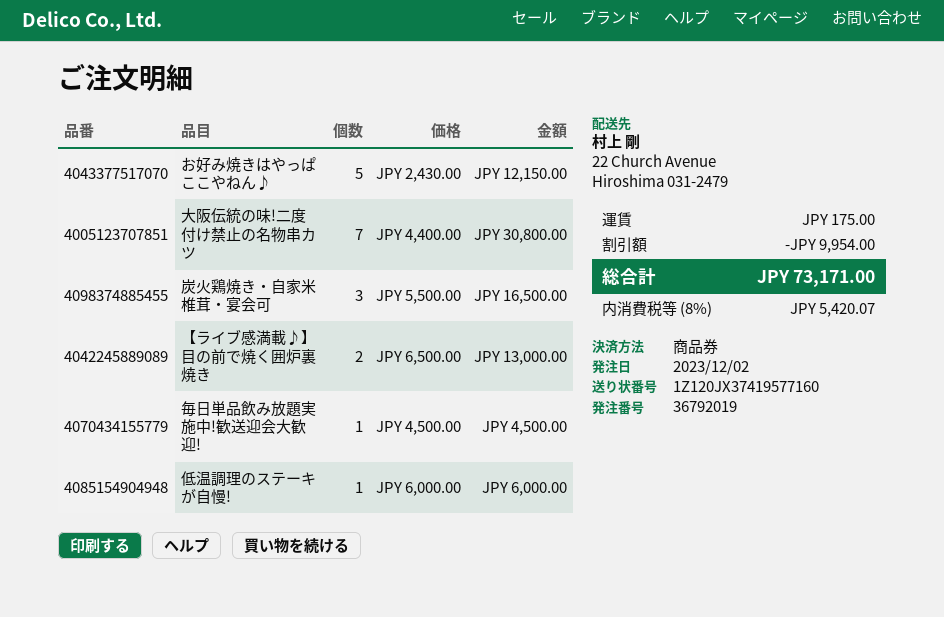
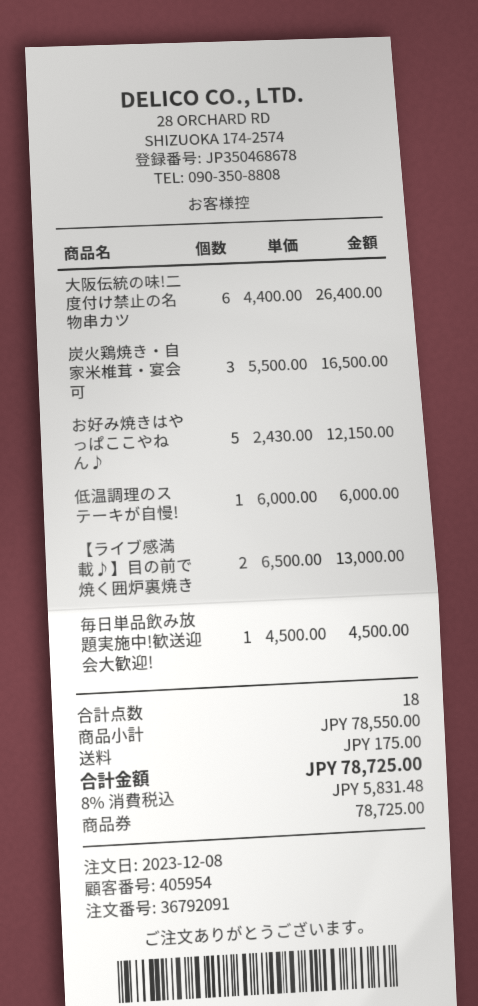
order number: 36792019 -> 36792091
order date: 2023-12-02 -> 2023-12-08
大阪伝統の味!二度付け禁止の名物串カツ: 7 x 4400.00 = 30800.00 -> 6 x 4400.00 = 26400.00
discount: 9954.00 -> none
tax: 8% = 5420.07 -> 8% = 5831.48
total: 73171.00 -> 78725.00

